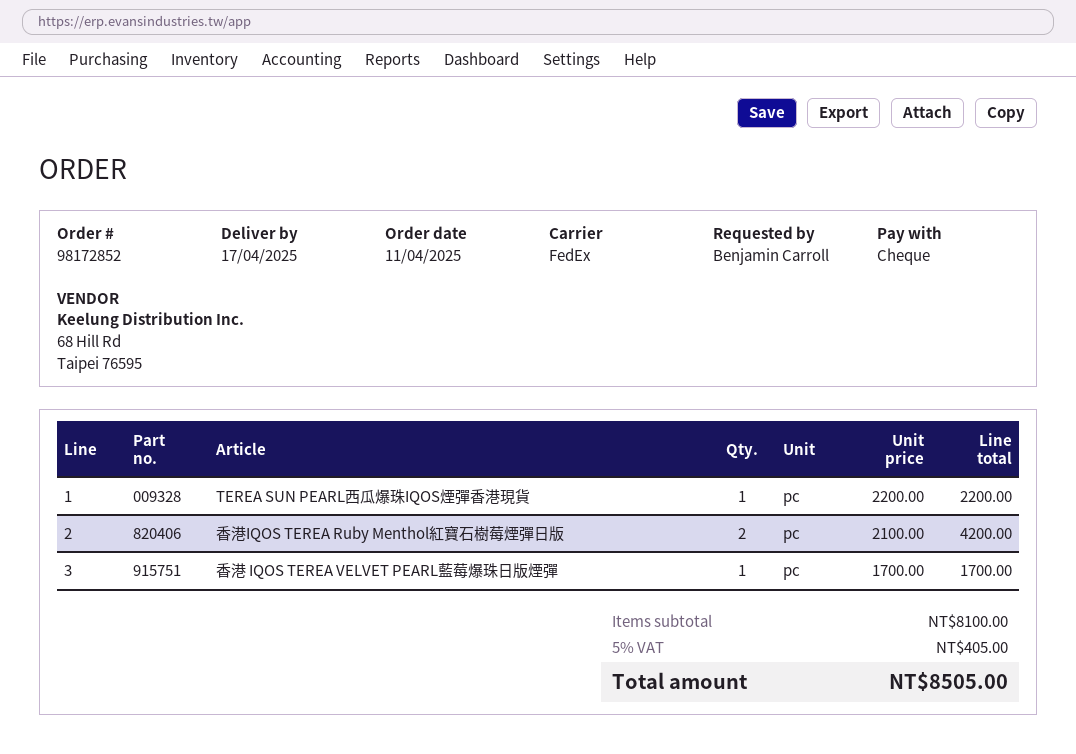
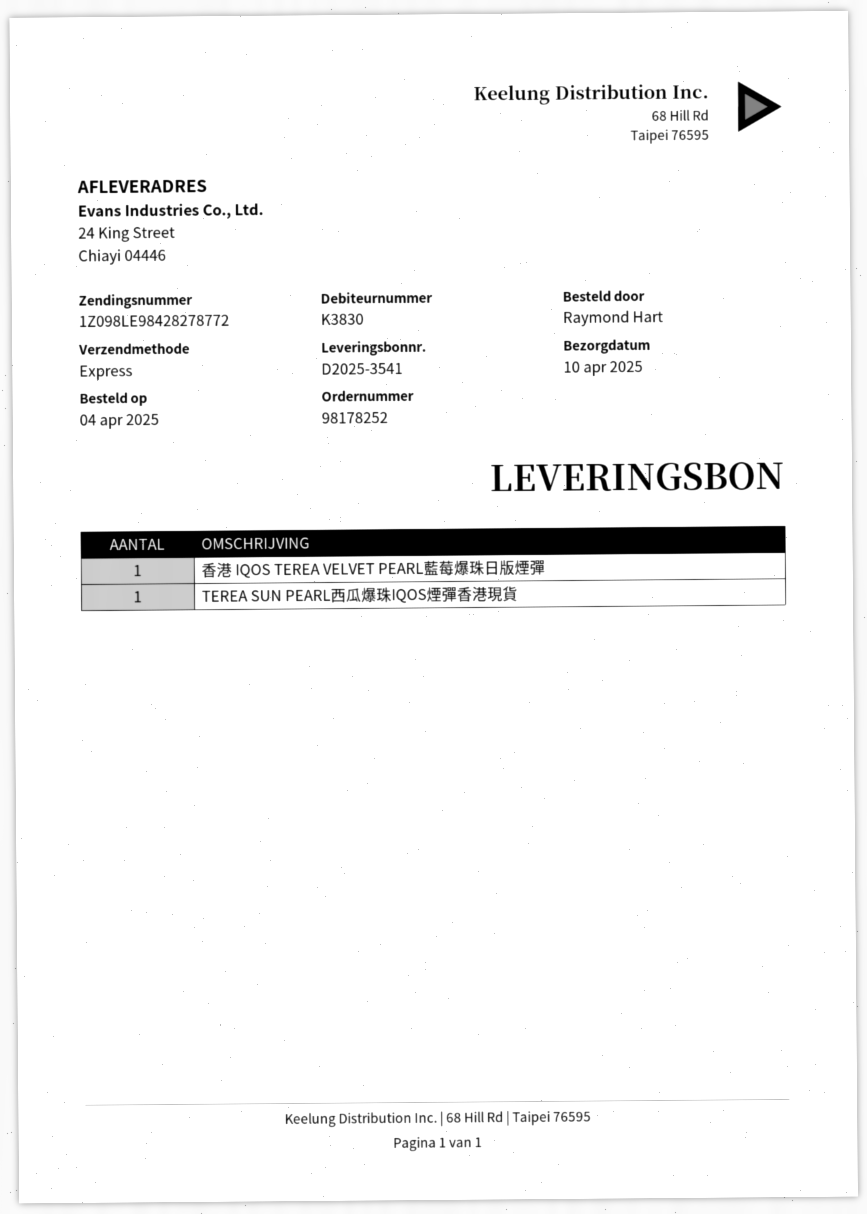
order number: 98172852 -> 98178252
order date: 2025-04-11 -> 2025-04-04
delivery date: 2025-04-17 -> 2025-04-10
ordered by: Benjamin Carroll -> Raymond Hart
shipping method: FedEx -> express
香港IQOS TEREA Ruby Menthol紅寶石樹莓煙彈日版: 2 -> none

